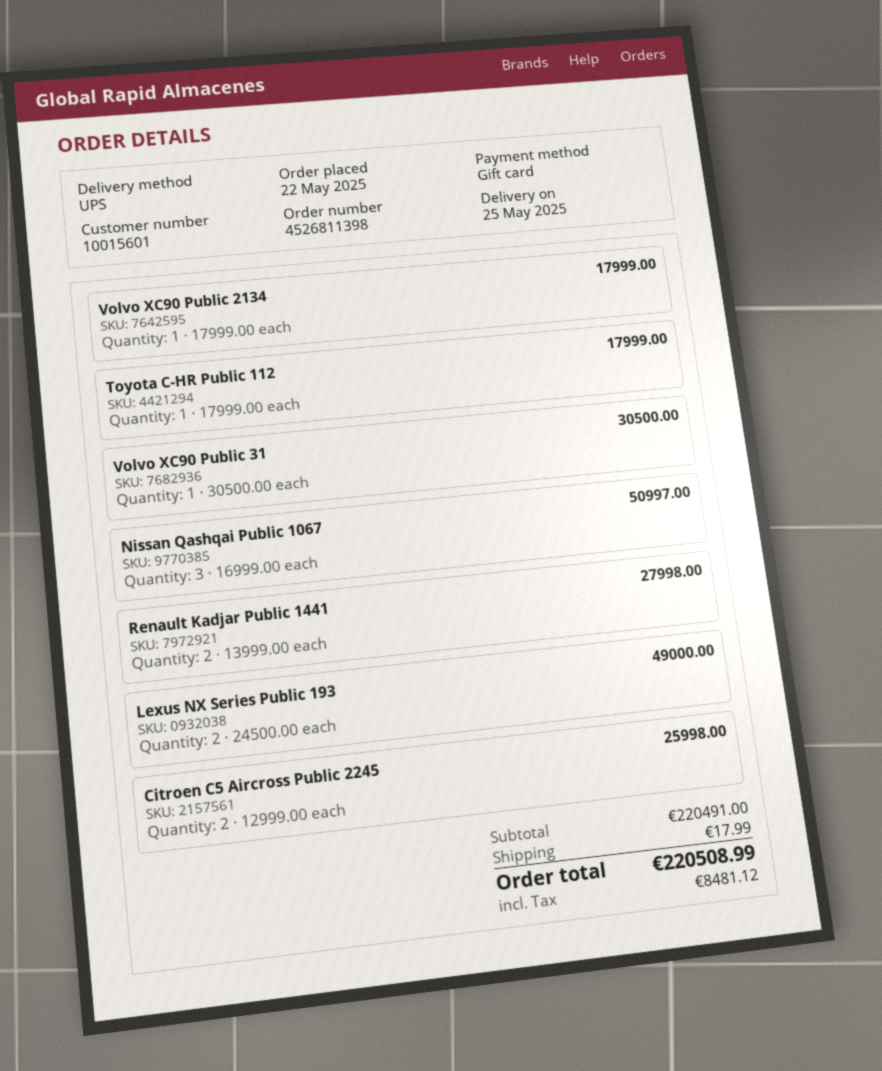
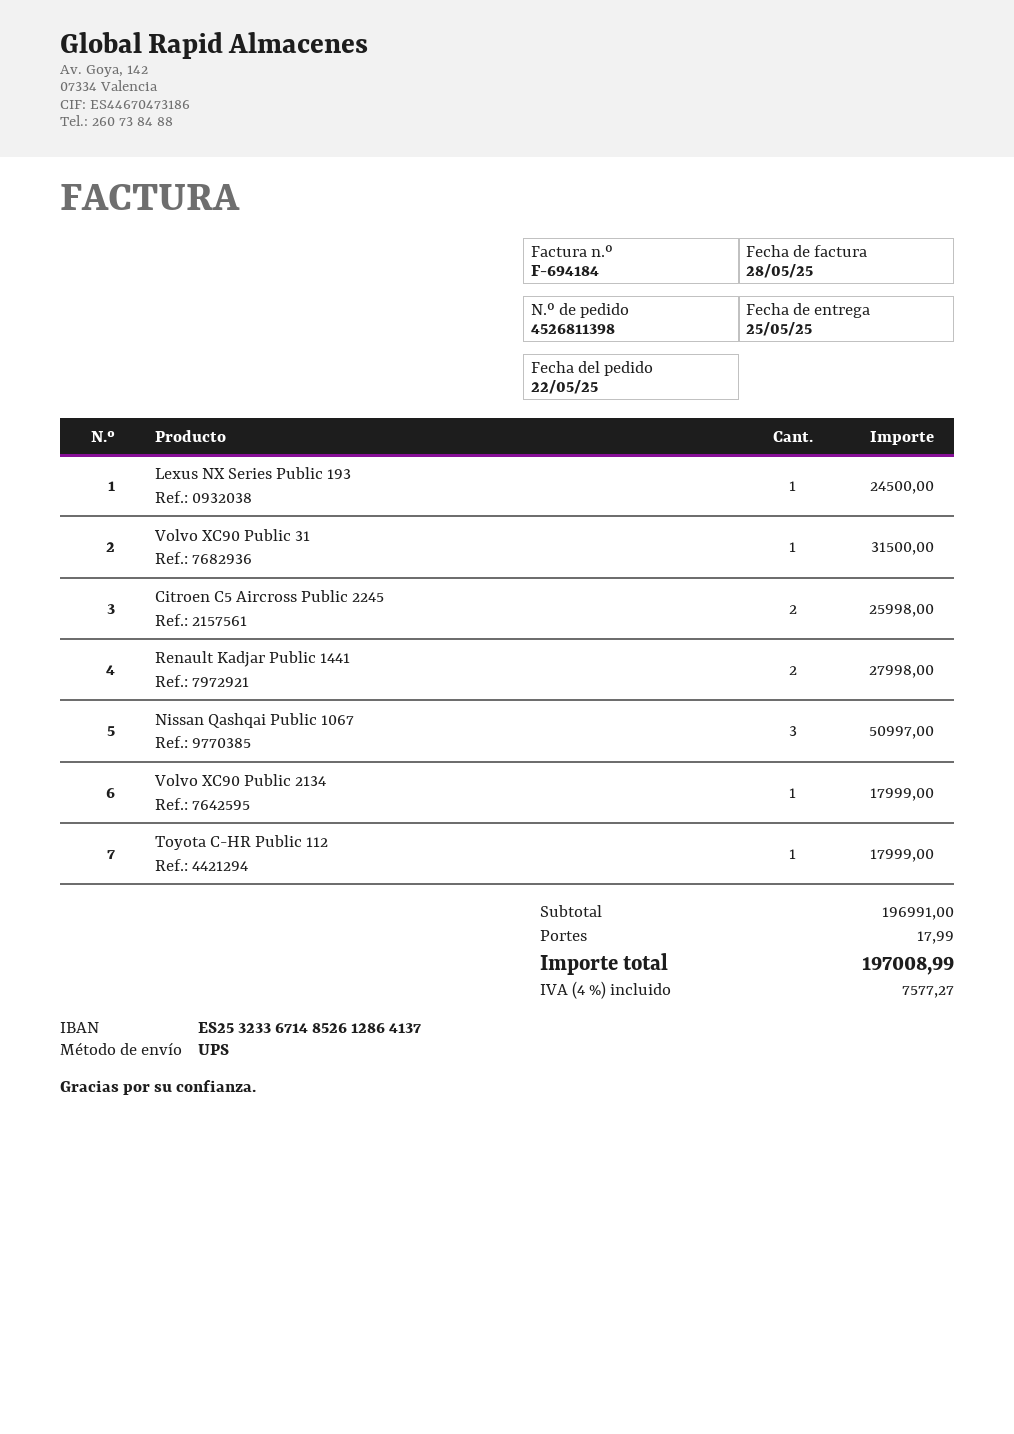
Volvo XC90 Public 31: 1 for 30500.00 -> 1 for 31500.00
Lexus NX Series Public 193: 2 for 49000.00 -> 1 for 24500.00
subtotal: 220491.00 -> 196991.00
tax: 8481.12 -> 7577.27
total: 220508.99 -> 197008.99

